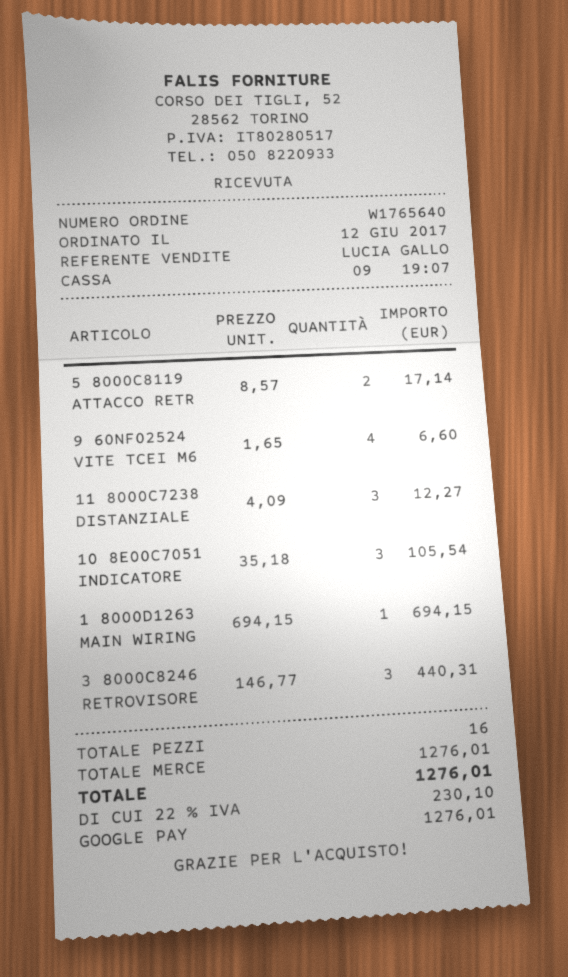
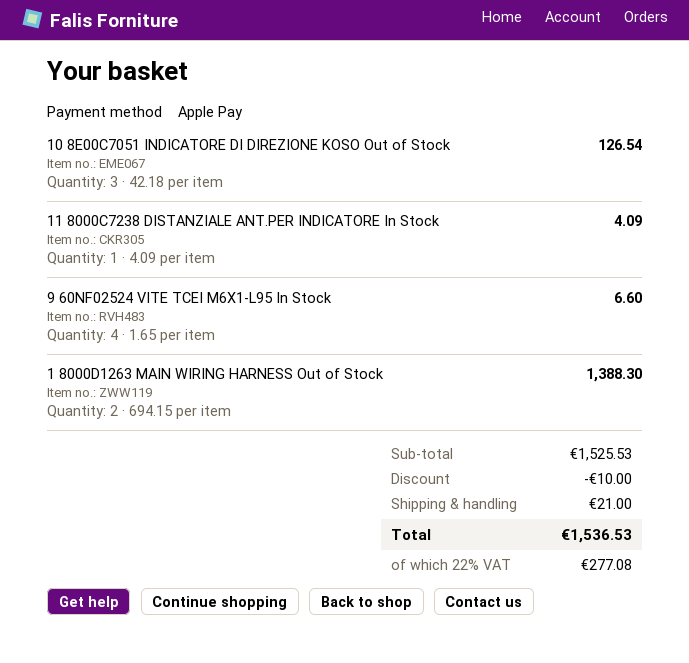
payment method: Google Pay -> Apple Pay
5 8000C8119 ATTACCO RETR: 2 x 8.57 = 17.14 -> none
11 8000C7238 DISTANZIALE: 3 x 4.09 = 12.27 -> 1 x 4.09 = 4.09
10 8E00C7051 INDICATORE: 3 x 35.18 = 105.54 -> 3 x 42.18 = 126.54
1 8000D1263 MAIN WIRING: 1 x 694.15 = 694.15 -> 2 x 694.15 = 1388.30
3 8000C8246 RETROVISORE: 3 x 146.77 = 440.31 -> none
subtotal: 1276.01 -> 1525.53
discount: none -> 10.00
shipping: none -> 21.00
tax: 22% = 230.10 -> 22% = 277.08
total: 1276.01 -> 1536.53

